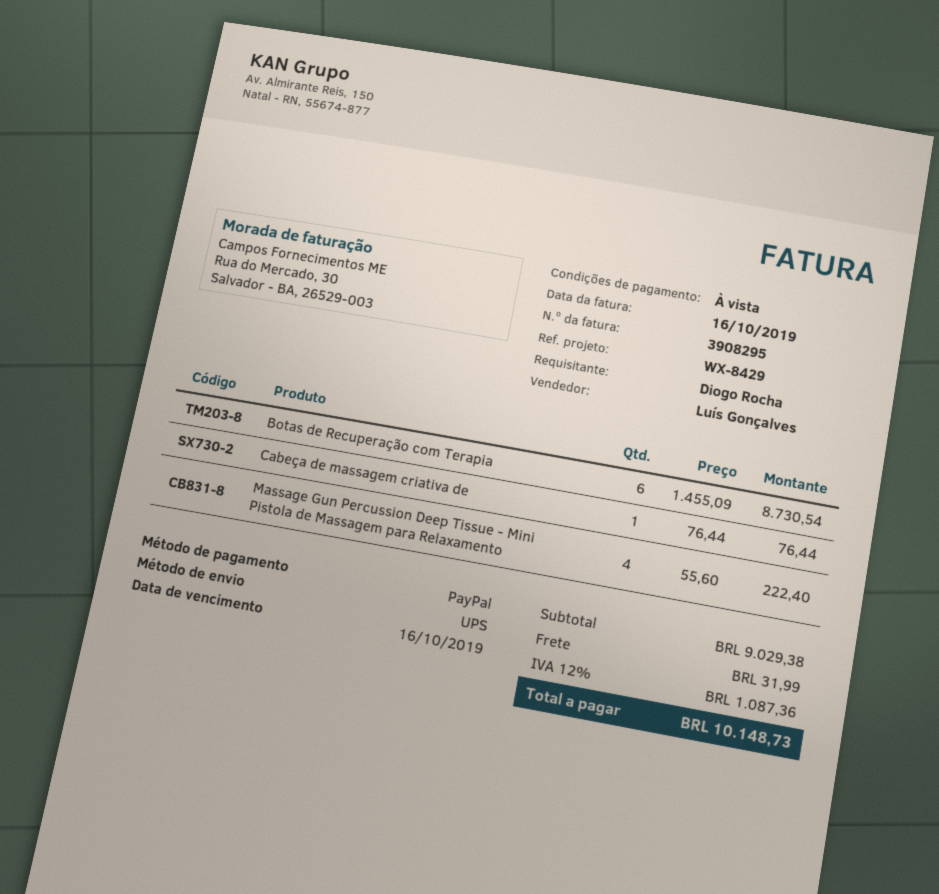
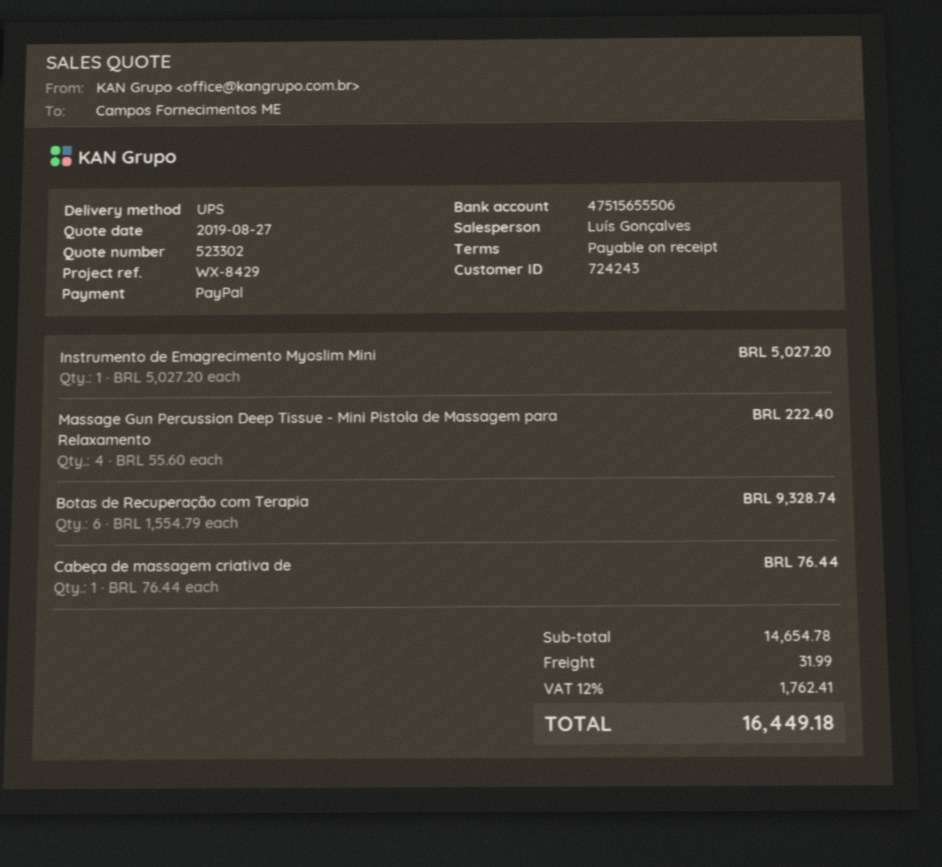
Botas de Recuperação com Terapia: 6 x 1455.09 = 8730.54 -> 6 x 1554.79 = 9328.74
Instrumento de Emagrecimento Myoslim Mini: none -> 1 x 5027.20 = 5027.20
subtotal: 9029.38 -> 14654.78
tax: 12% = 1087.36 -> 12% = 1762.41
total: 10148.73 -> 16449.18

